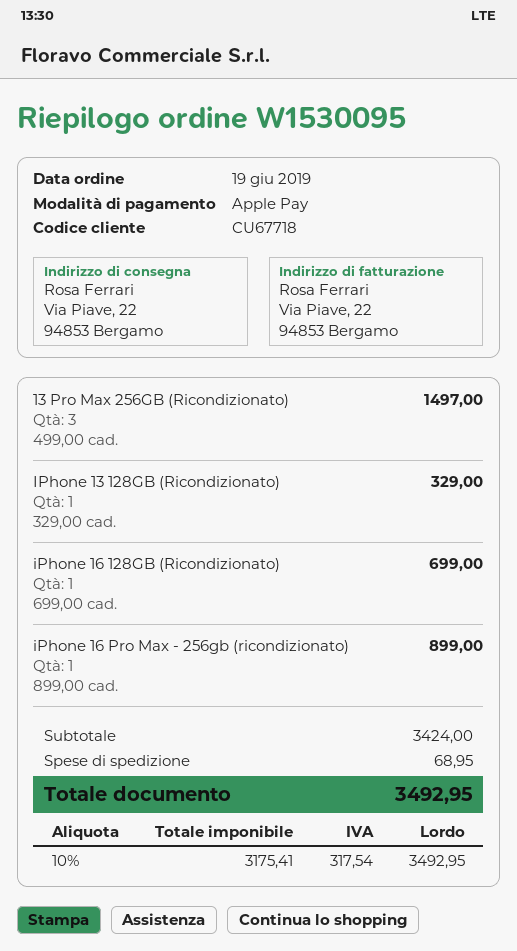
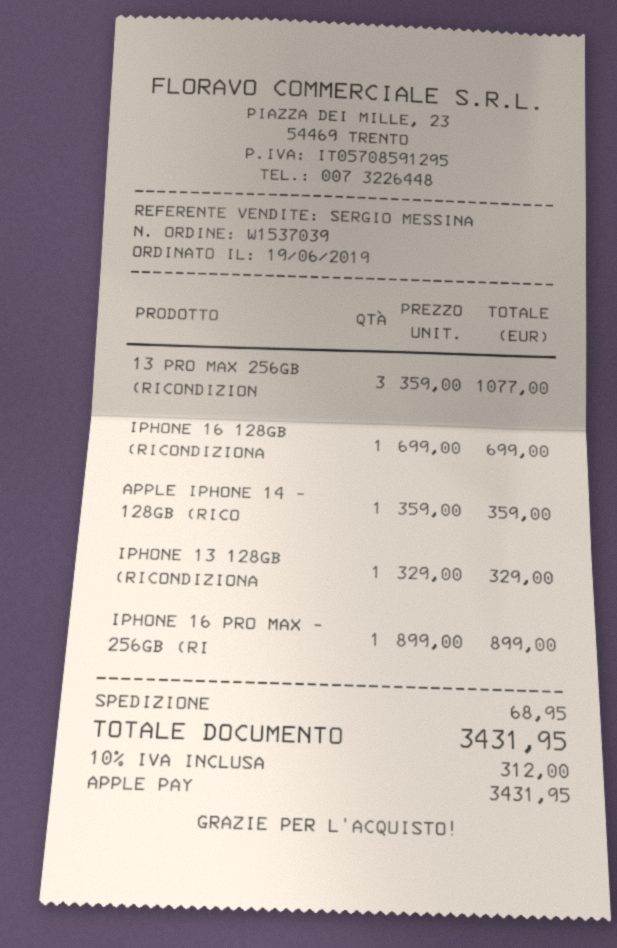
order number: W1530095 -> W1537039
13 Pro Max 256GB (Ricondizionato): 3 x 499.00 = 1497.00 -> 3 x 359.00 = 1077.00
APPLE IPHONE 14 - 128GB (RICO: none -> 1 x 359.00 = 359.00
tax: 10% = 317.54 -> 10% = 312.00
total: 3492.95 -> 3431.95

